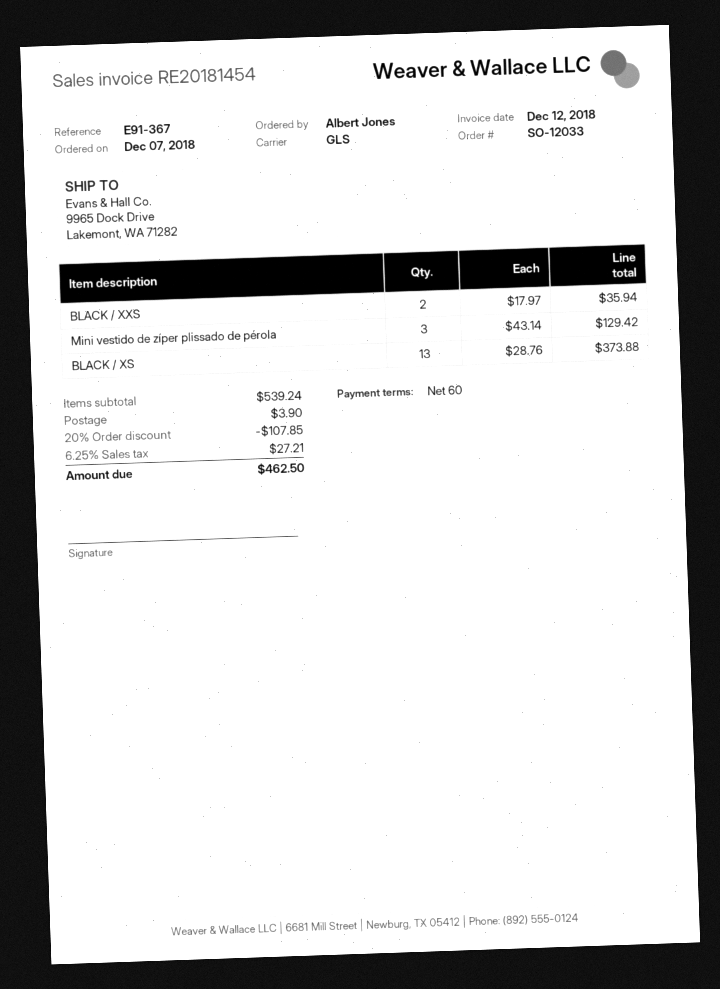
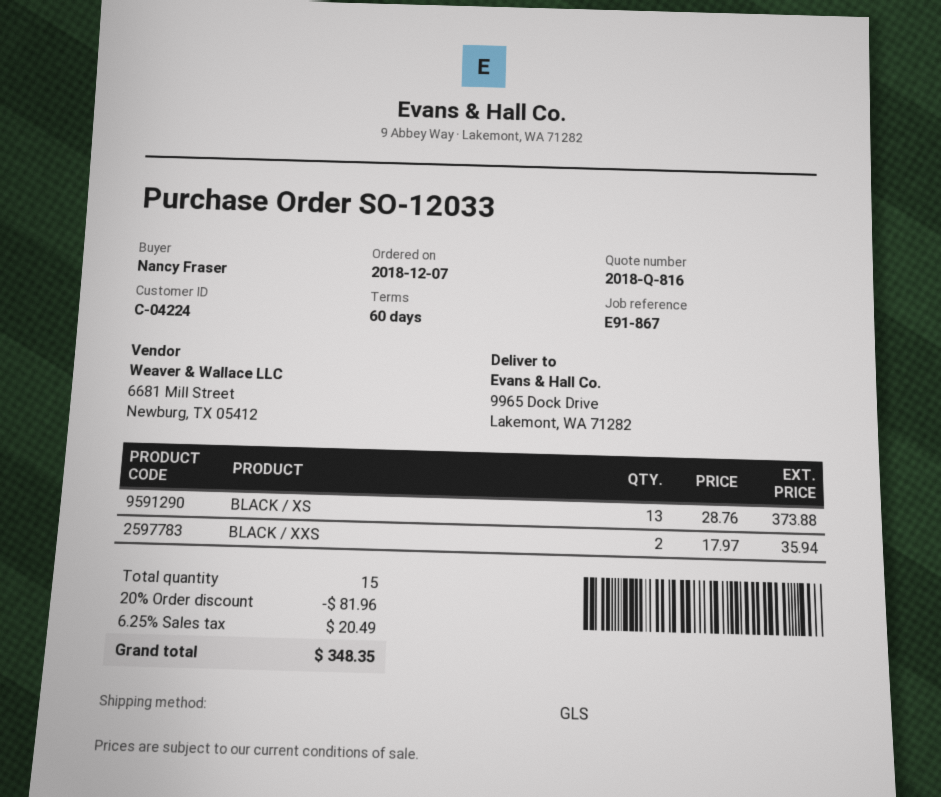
reference: E91-367 -> E91-867
ordered by: Albert Jones -> Nancy Fraser
Mini vestido de zíper plissado de pérola: 3 x 43.14 = 129.42 -> none
discount: 20% = 107.85 -> 20% = 81.96
shipping: 3.90 -> none
tax: 6.25% = 27.21 -> 6.25% = 20.49
total: 462.50 -> 348.35

